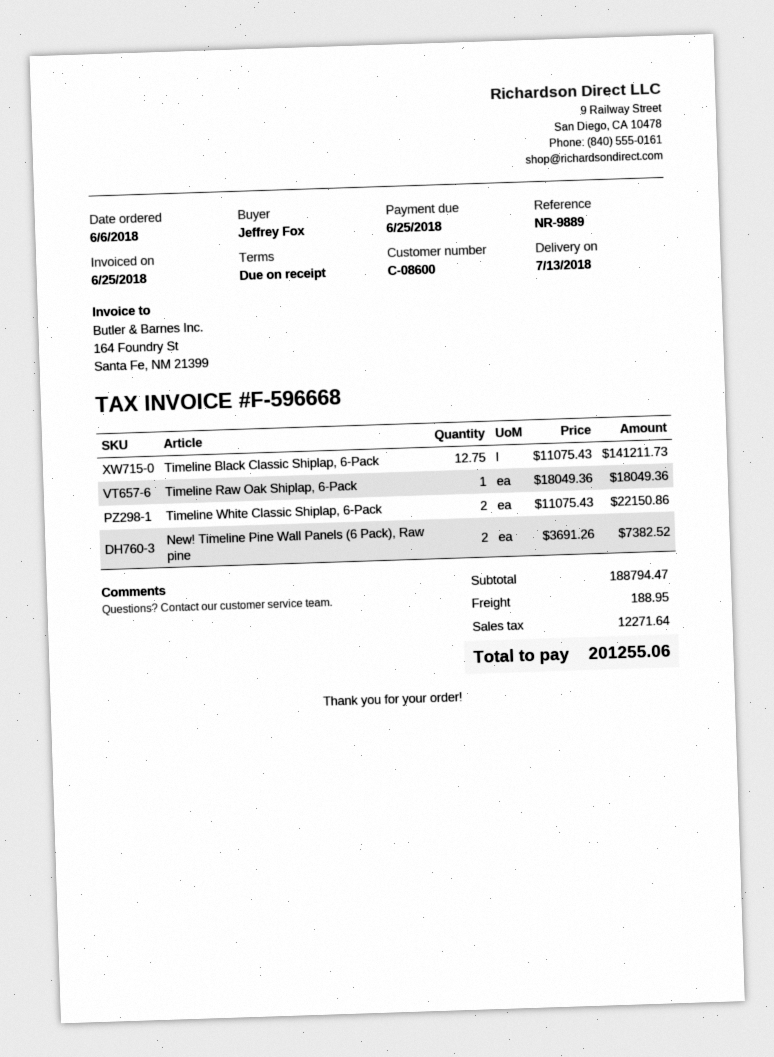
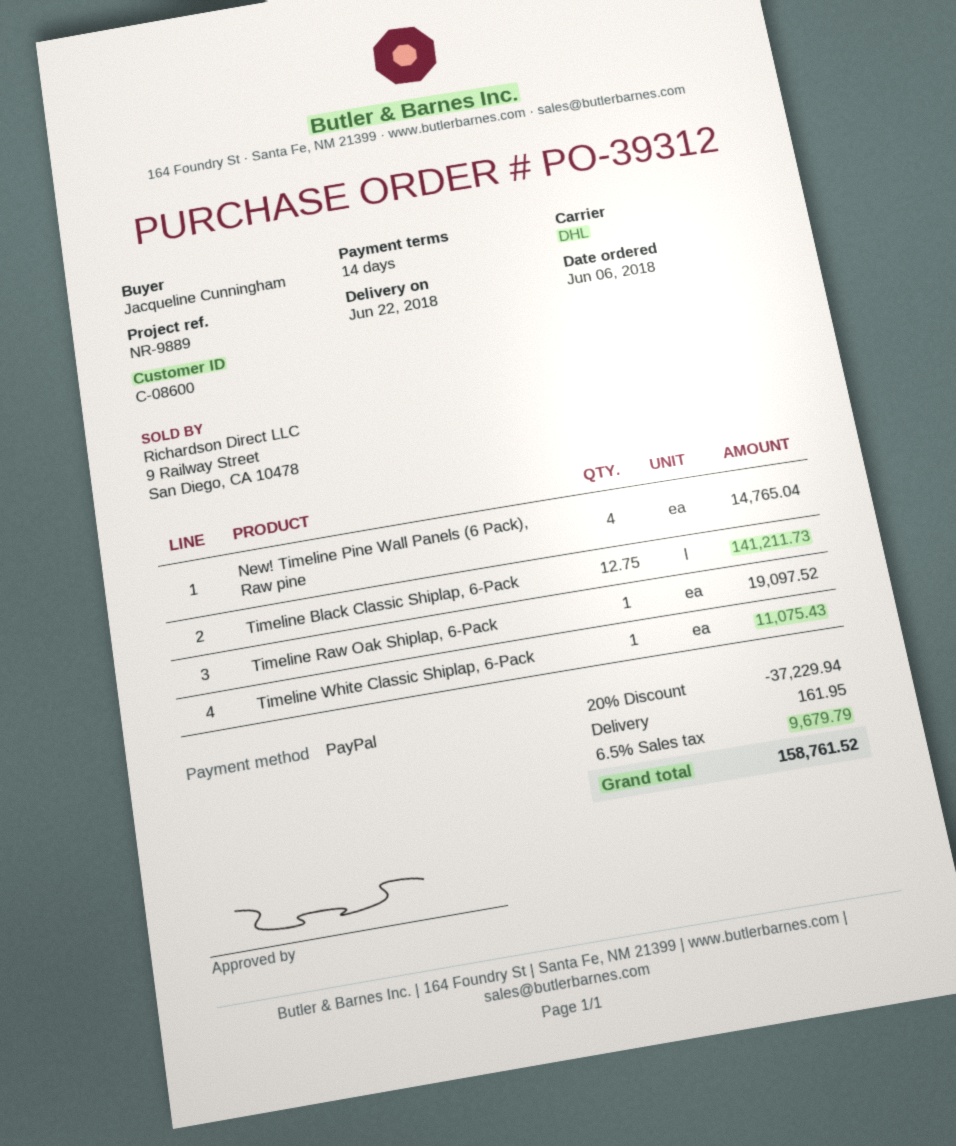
delivery date: 2018-07-13 -> 2018-06-22
payment terms: on receipt -> 14 days
ordered by: Jeffrey Fox -> Jacqueline Cunningham
Timeline Raw Oak Shiplap, 6-Pack: 1 for 18049.36 -> 1 for 19097.52
Timeline White Classic Shiplap, 6-Pack: 2 for 22150.86 -> 1 for 11075.43
New! Timeline Pine Wall Panels (6 Pack), Raw pine: 2 for 7382.52 -> 4 for 14765.04
discount: none -> 20% = 37229.94
shipping: 188.95 -> 161.95
tax: 12271.64 -> 9679.79
total: 201255.06 -> 158761.52

